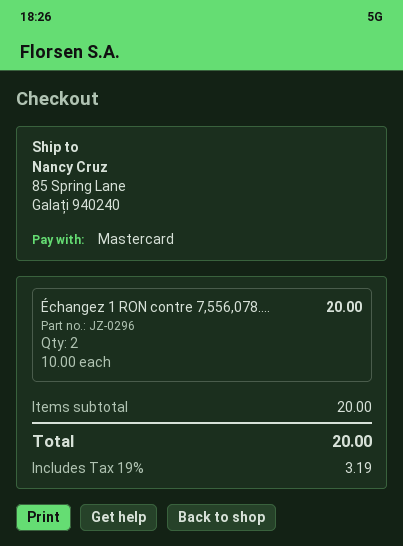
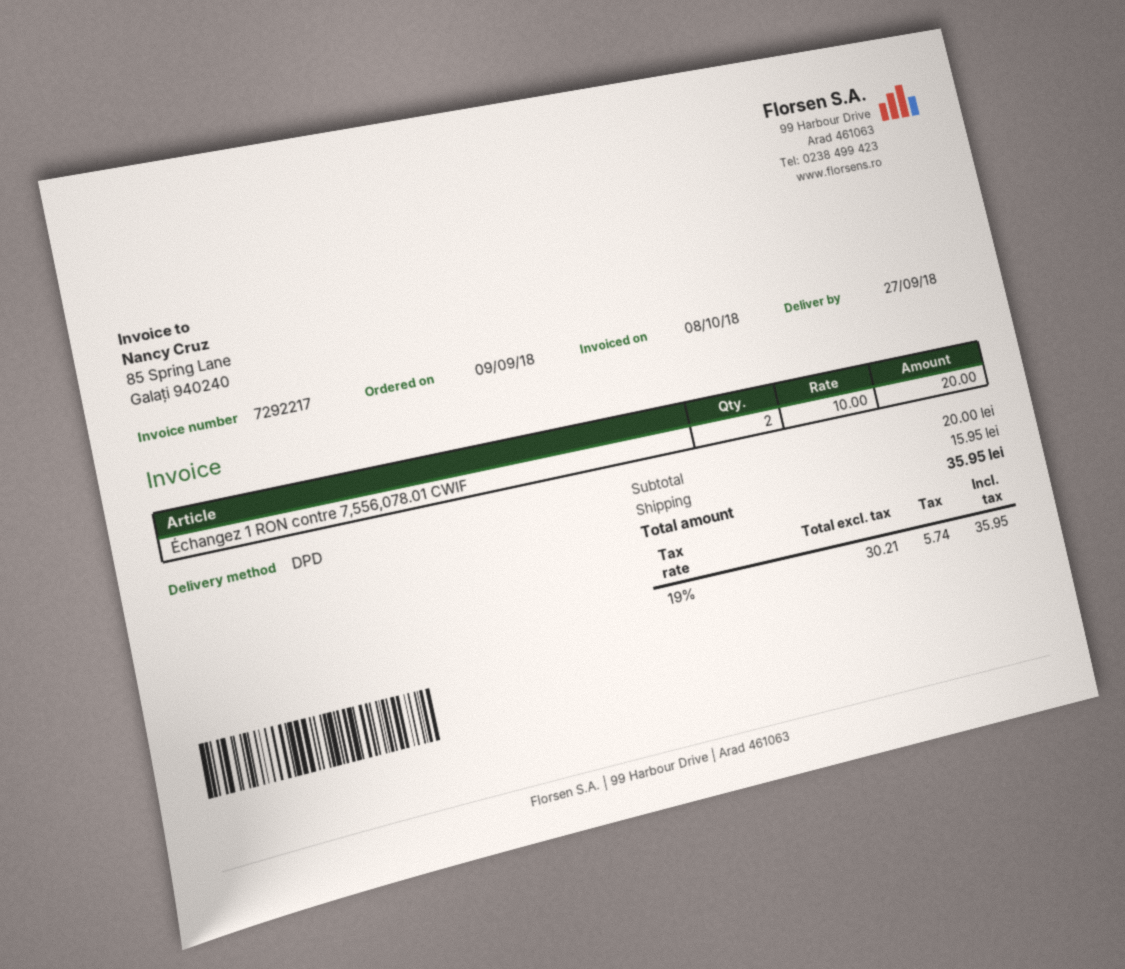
shipping: none -> 15.95
tax: 19% = 3.19 -> 19% = 5.74
total: 20.00 -> 35.95

